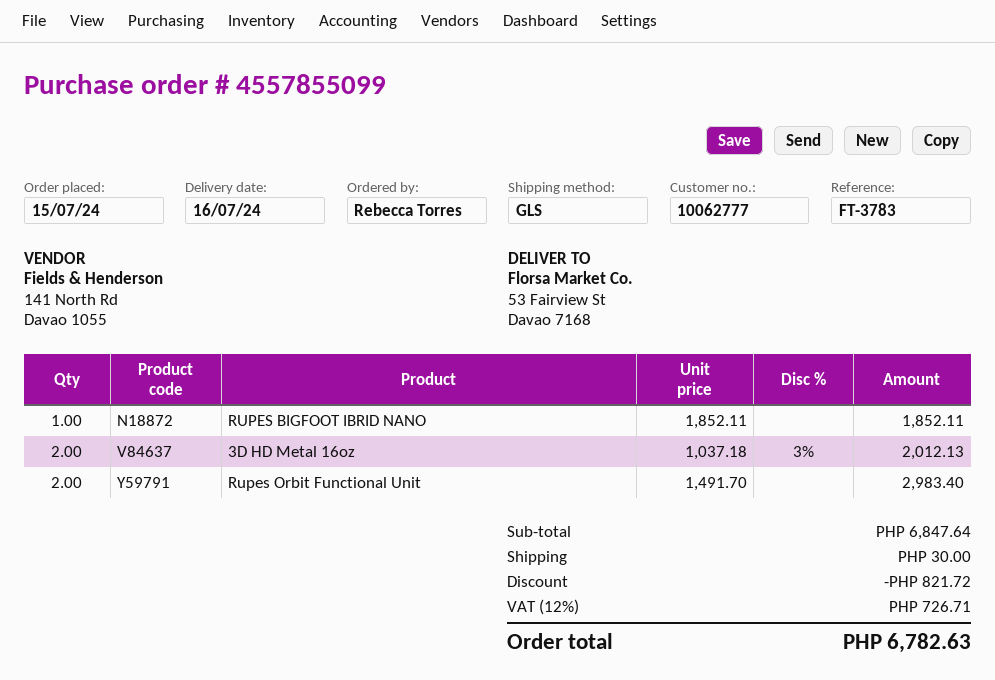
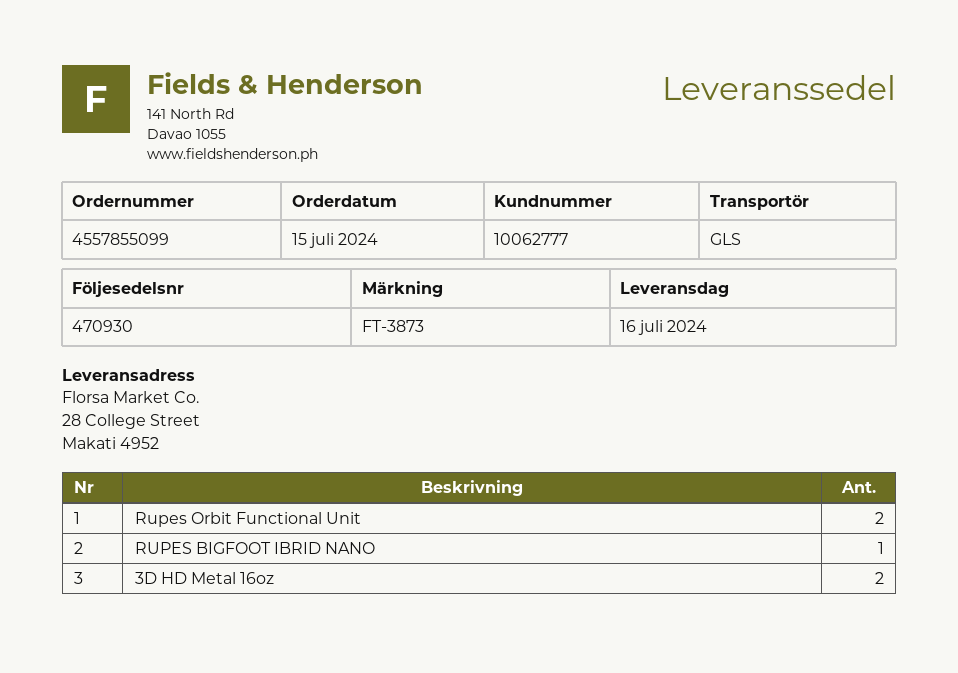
reference: FT-3783 -> FT-3873
ship to: 53 Fairview St, Davao 7168 -> 28 College Street, Makati 4952

